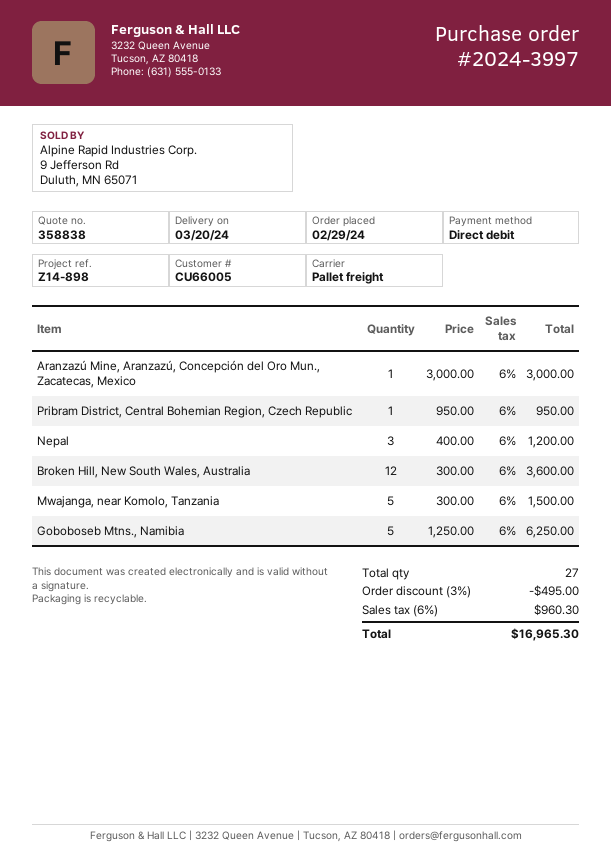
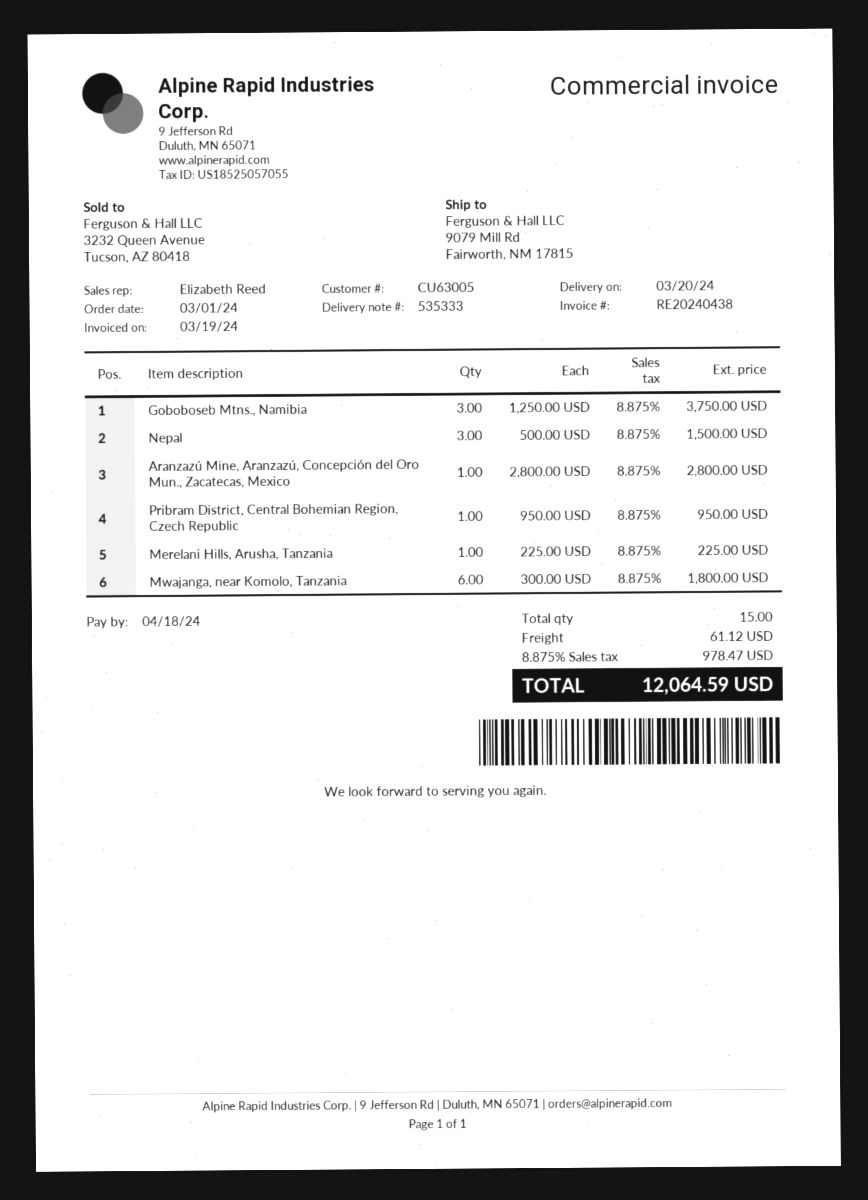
order date: 2024-02-29 -> 2024-03-01
customer number: CU66005 -> CU63005
Aranzazú Mine, Aranzazú, Concepción del Oro Mun., Zacatecas, Mexico: 1 x 3000.00 = 3000.00 -> 1 x 2800.00 = 2800.00
Nepal: 3 x 400.00 = 1200.00 -> 3 x 500.00 = 1500.00
Broken Hill, New South Wales, Australia: 12 x 300.00 = 3600.00 -> none
Mwajanga, near Komolo, Tanzania: 5 x 300.00 = 1500.00 -> 6 x 300.00 = 1800.00
Goboboseb Mtns., Namibia: 5 x 1250.00 = 6250.00 -> 3 x 1250.00 = 3750.00
Merelani Hills, Arusha, Tanzania: none -> 1 x 225.00 = 225.00
total quantity: 27 -> 15
discount: 3% = 495.00 -> none
shipping: none -> 61.12
tax: 6% = 960.30 -> 8.875% = 978.47
total: 16965.30 -> 12064.59

